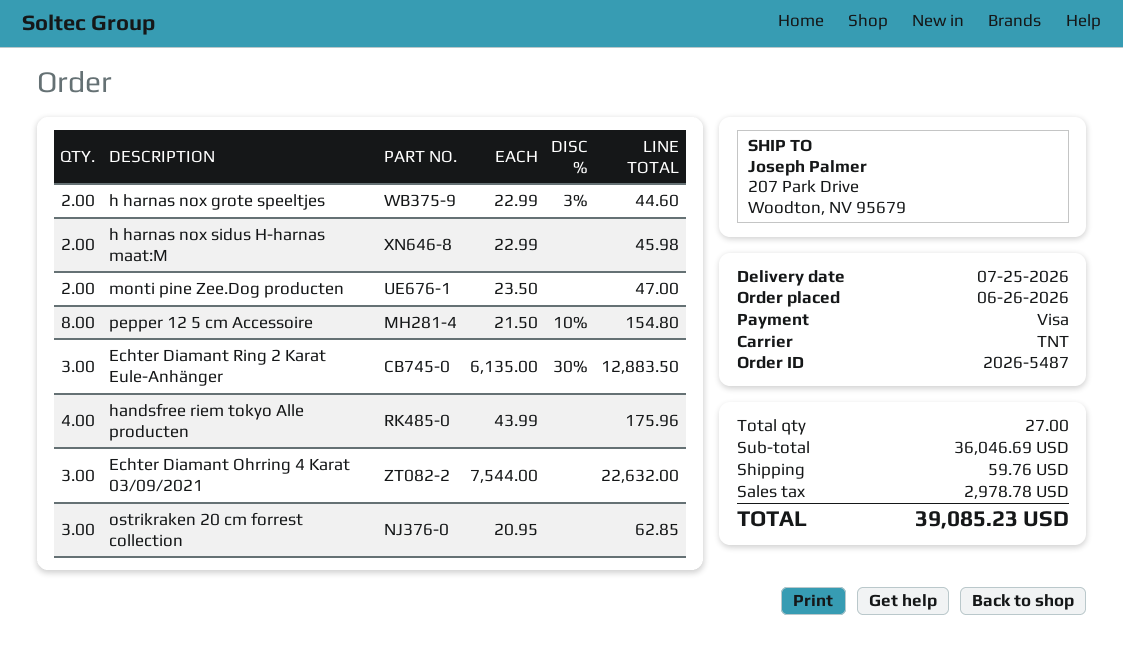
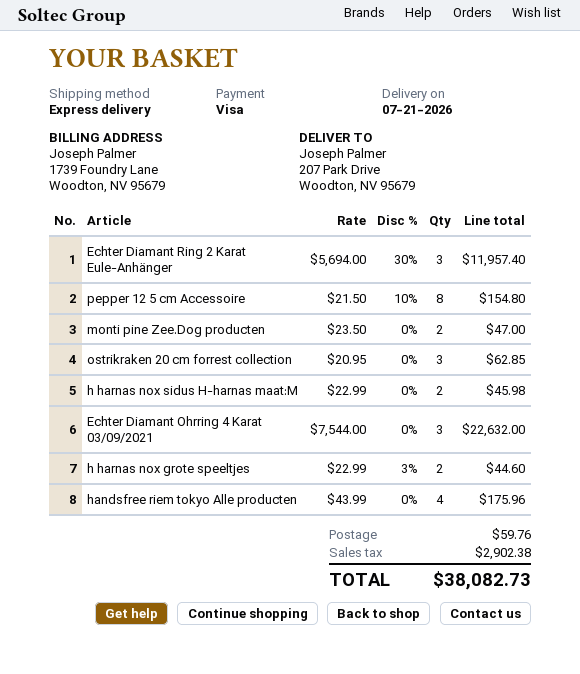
delivery date: 2026-07-25 -> 2026-07-21
shipping method: TNT -> express
Echter Diamant Ring 2 Karat Eule-Anhänger: 3 x 6135.00 - 30% = 12883.50 -> 3 x 5694.00 - 30% = 11957.40
tax: 2978.78 -> 2902.38
total: 39085.23 -> 38082.73

